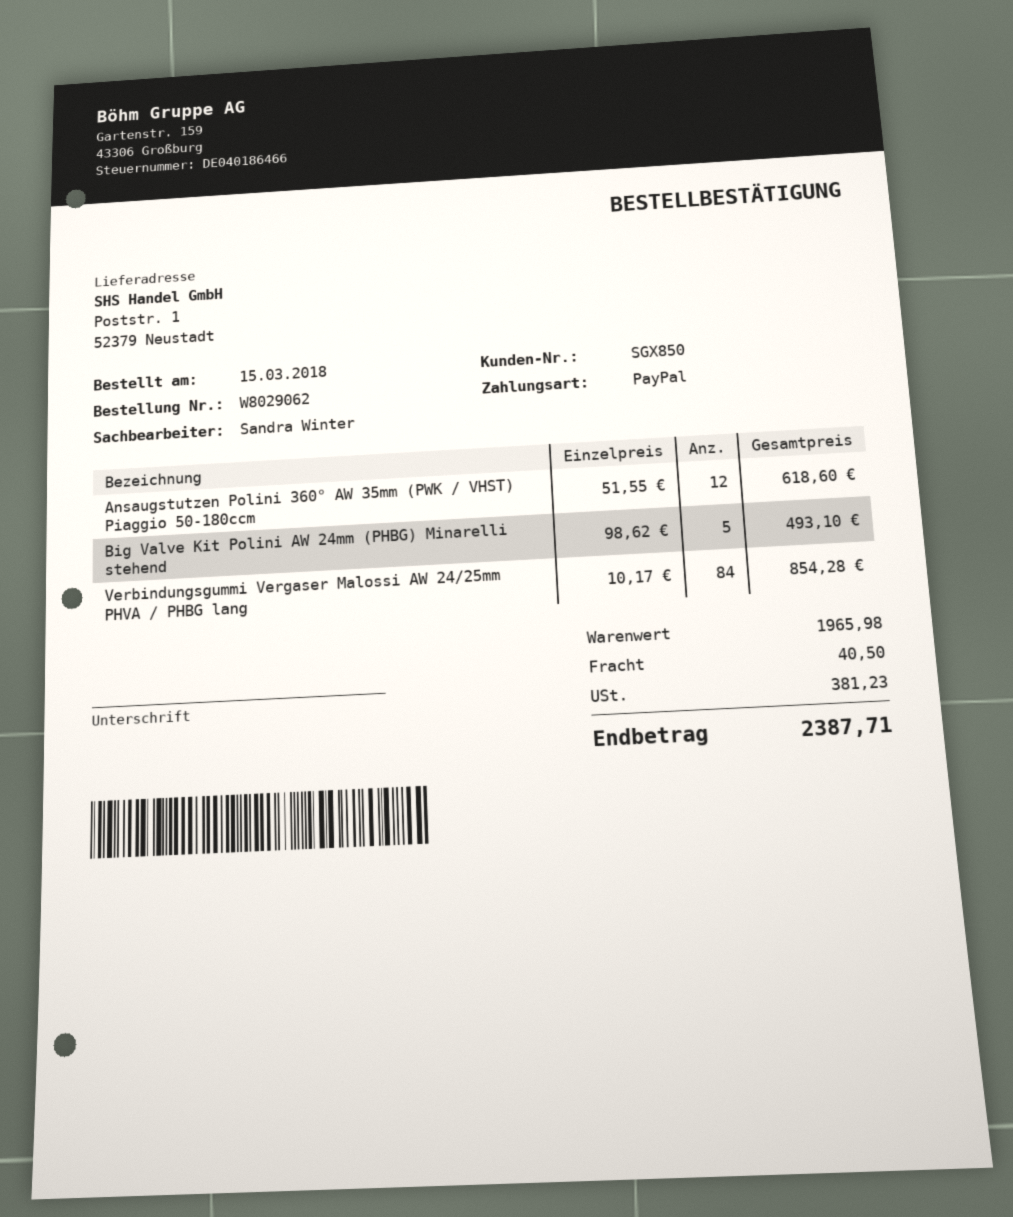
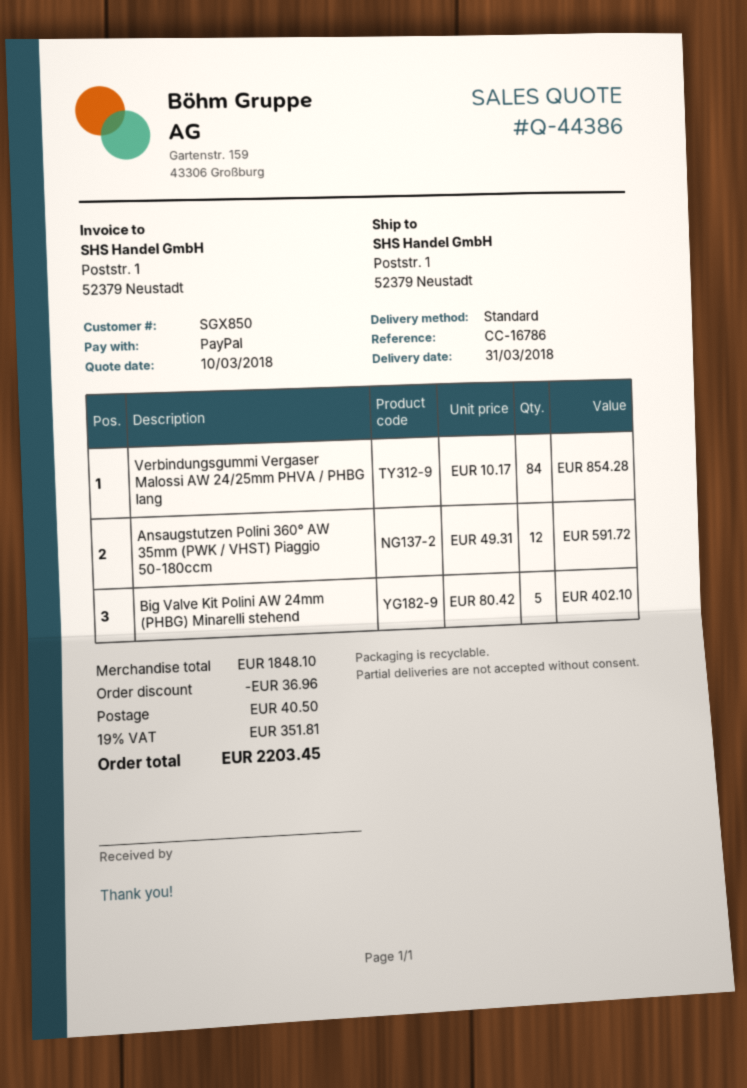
Ansaugstutzen Polini 360° AW 35mm (PWK / VHST) Piaggio 50-180ccm: 12 x 51.55 = 618.60 -> 12 x 49.31 = 591.72
Big Valve Kit Polini AW 24mm (PHBG) Minarelli stehend: 5 x 98.62 = 493.10 -> 5 x 80.42 = 402.10
subtotal: 1965.98 -> 1848.10
discount: none -> 36.96
tax: 381.23 -> 351.81
total: 2387.71 -> 2203.45

